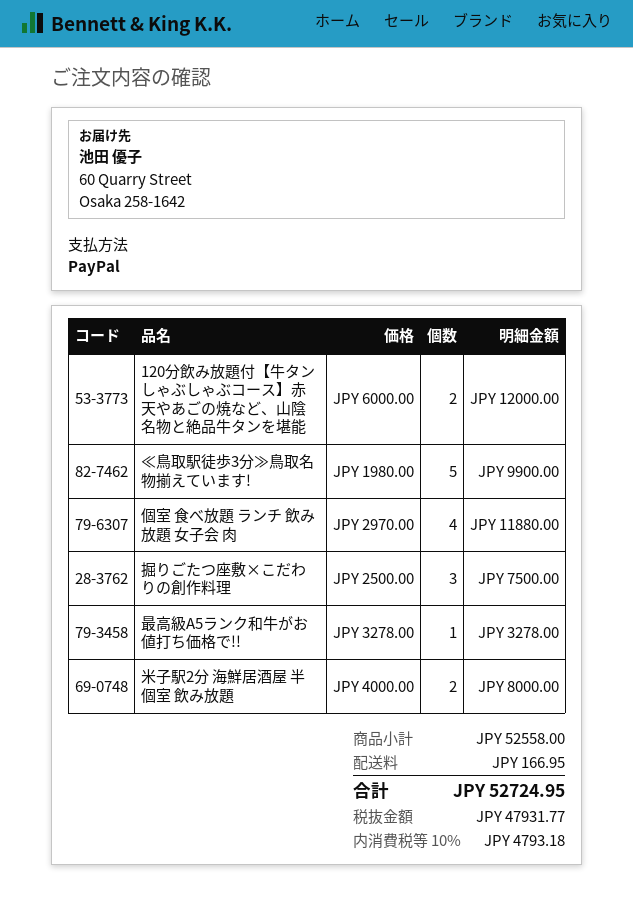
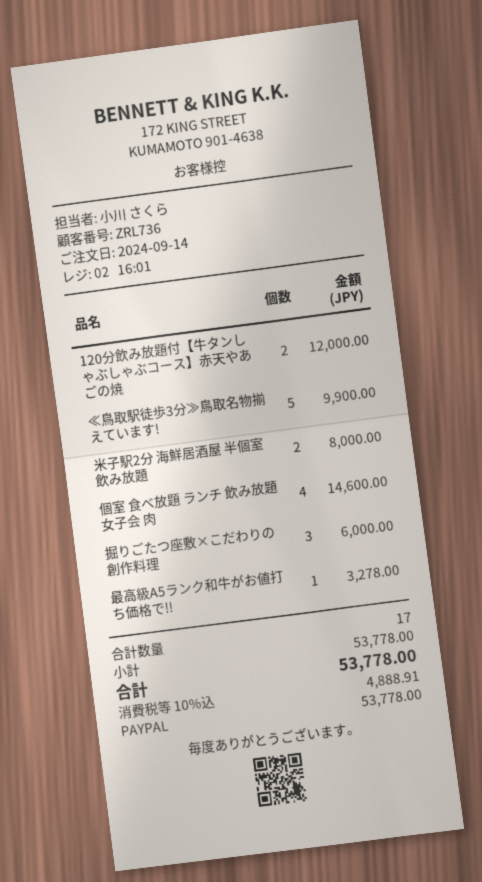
個室 食べ放題 ランチ 飲み放題 女子会 肉: 4 for 11880.00 -> 4 for 14600.00
掘りごたつ座敷×こだわりの創作料理: 3 for 7500.00 -> 3 for 6000.00
subtotal: 52558.00 -> 53778.00
shipping: 166.95 -> none
tax: 10% = 4793.18 -> 10% = 4888.91
total: 52724.95 -> 53778.00

